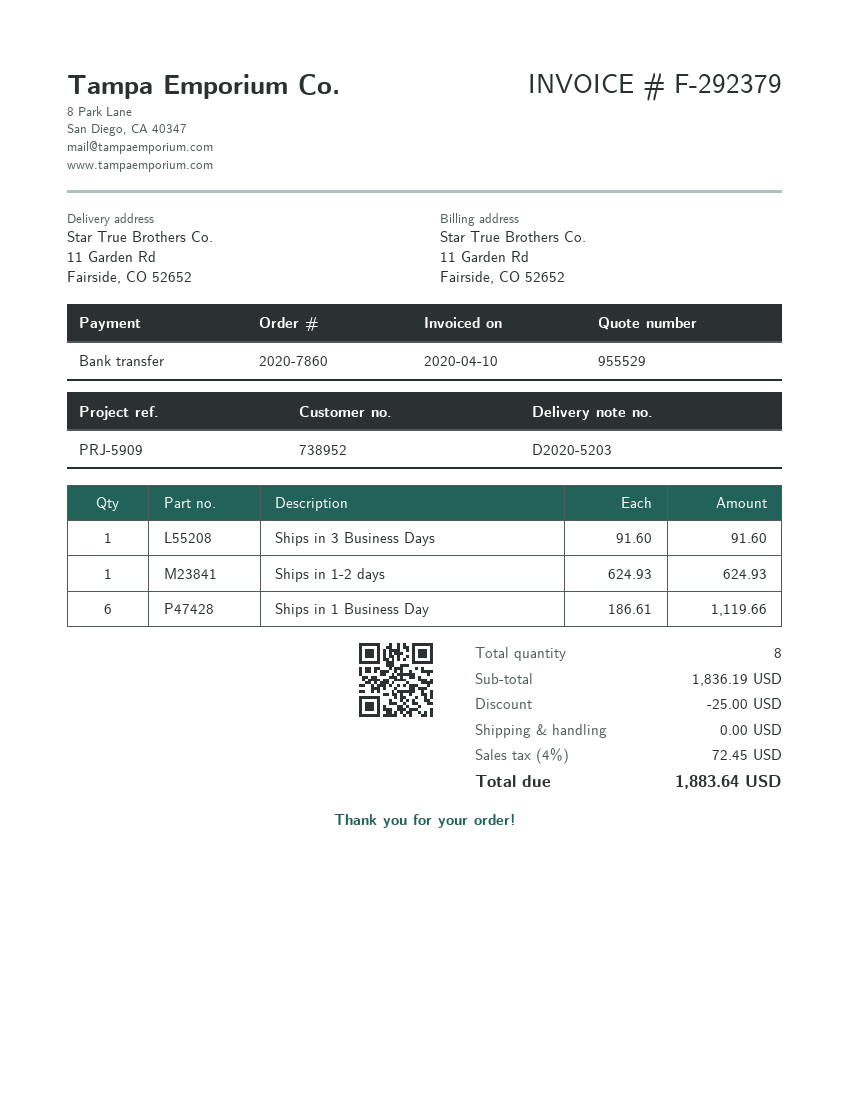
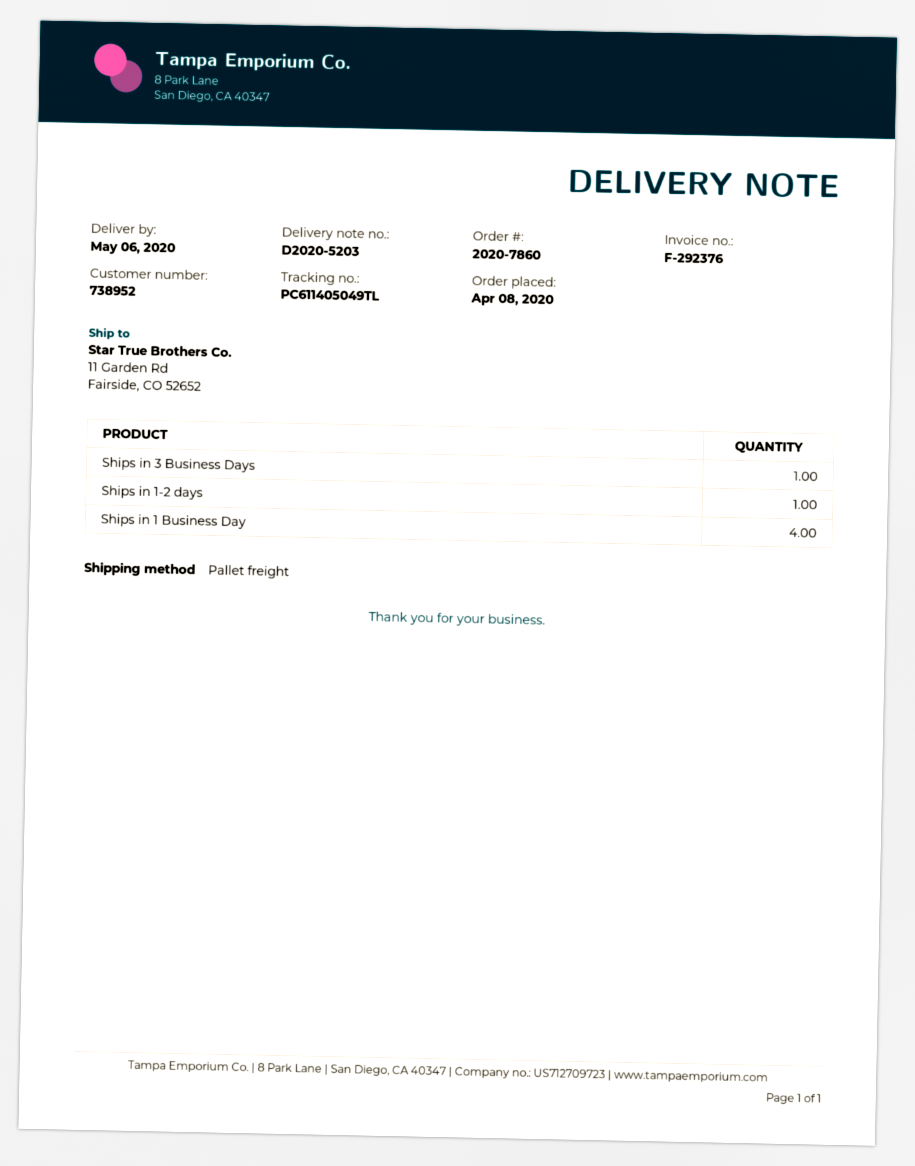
invoice number: F-292379 -> F-292376
Ships in 1 Business Day: 6 -> 4

